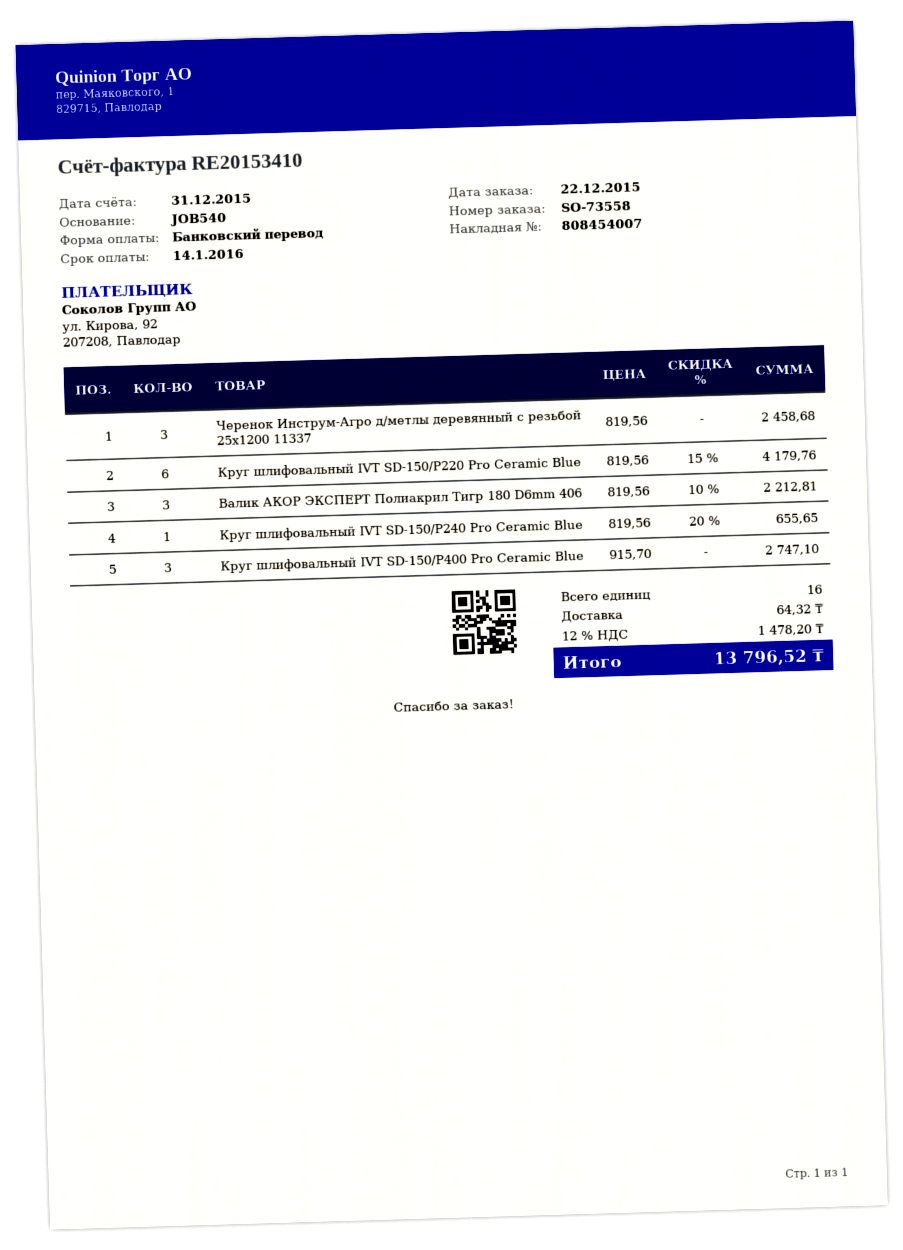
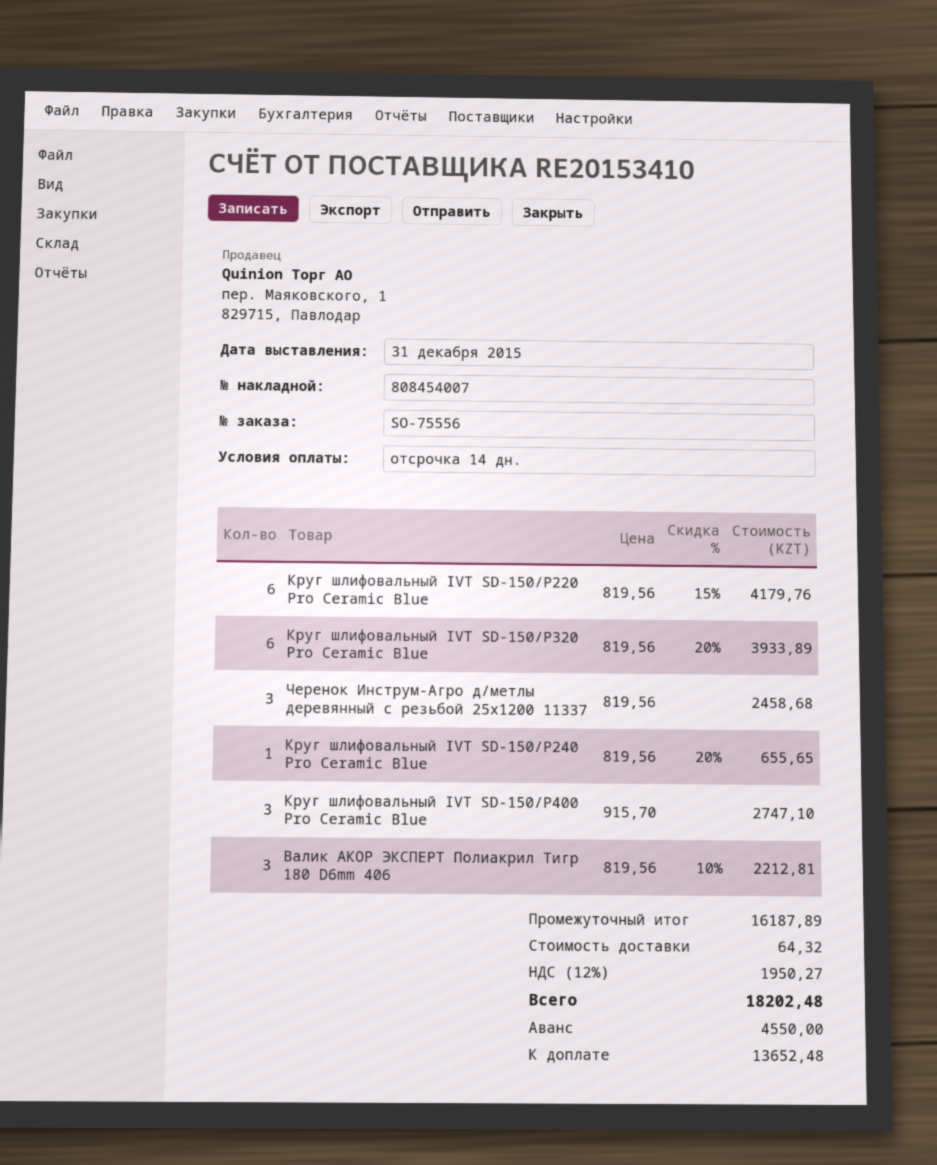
order number: SO-73558 -> SO-75556
Круг шлифовальный IVT SD-150/P320 Pro Ceramic Blue: none -> 6 x 819.56 - 20% = 3933.89
tax: 12% = 1478.20 -> 12% = 1950.27
total: 13796.52 -> 18202.48

